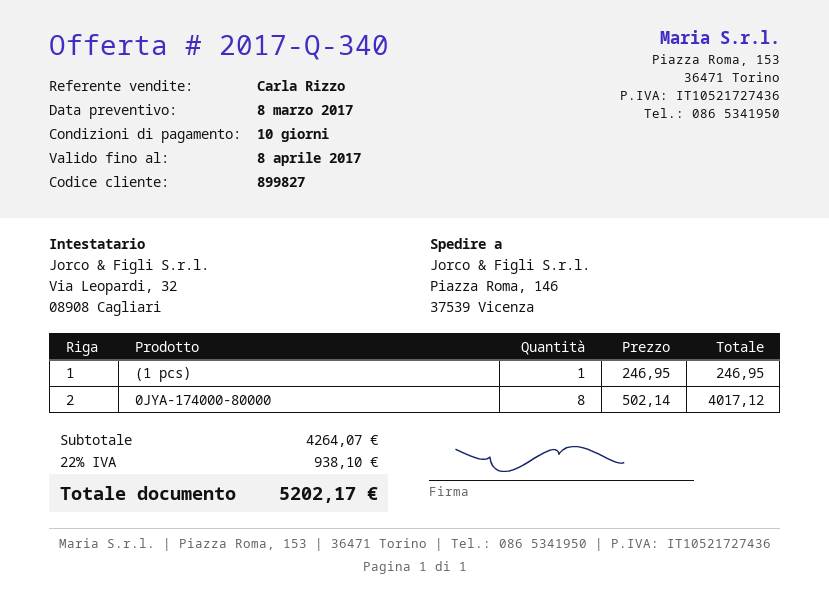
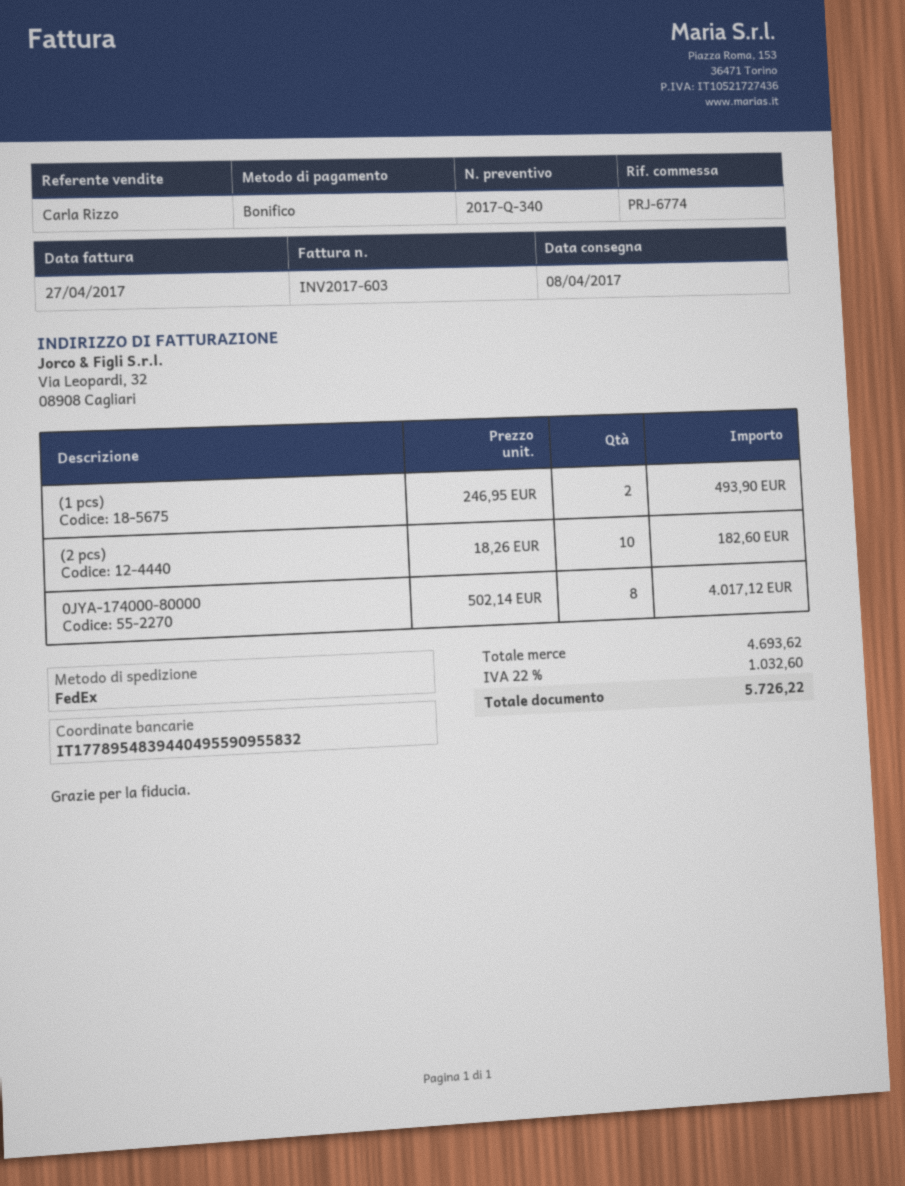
(1 pcs): 1 x 246.95 = 246.95 -> 2 x 246.95 = 493.90
(2 pcs): none -> 10 x 18.26 = 182.60
subtotal: 4264.07 -> 4693.62
tax: 22% = 938.10 -> 22% = 1032.60
total: 5202.17 -> 5726.22

